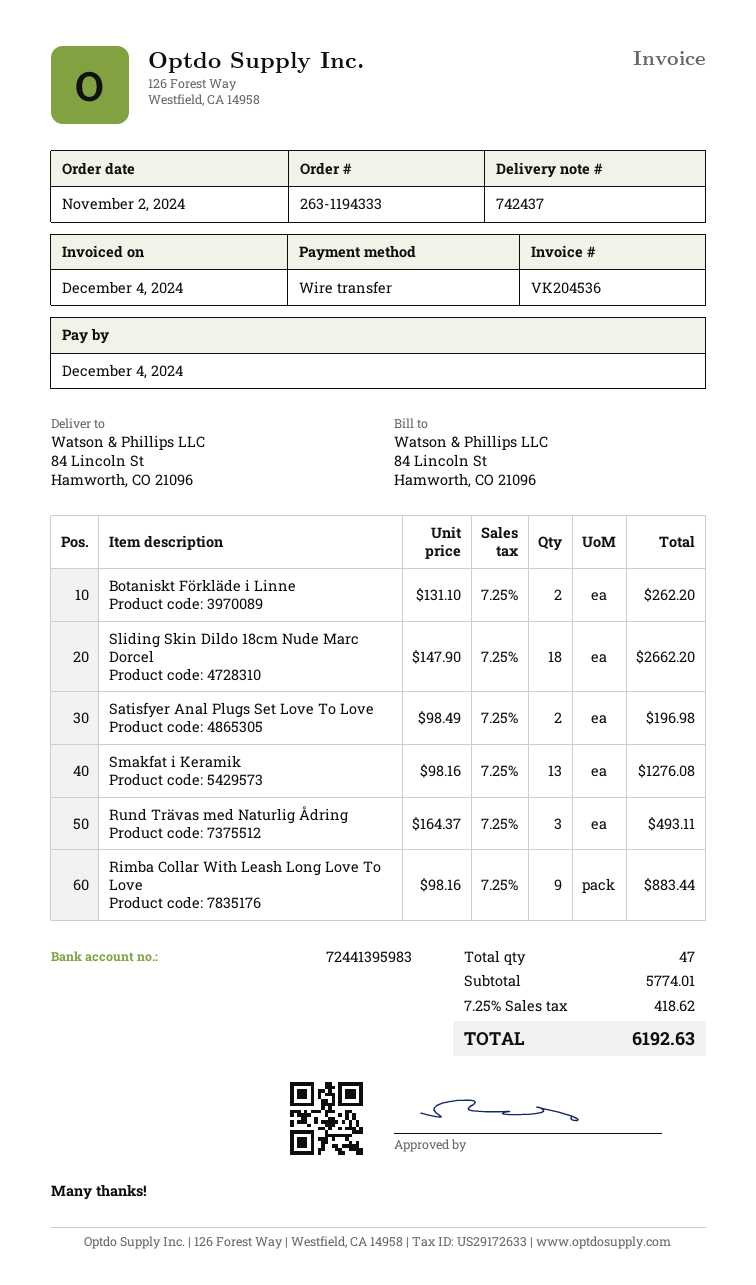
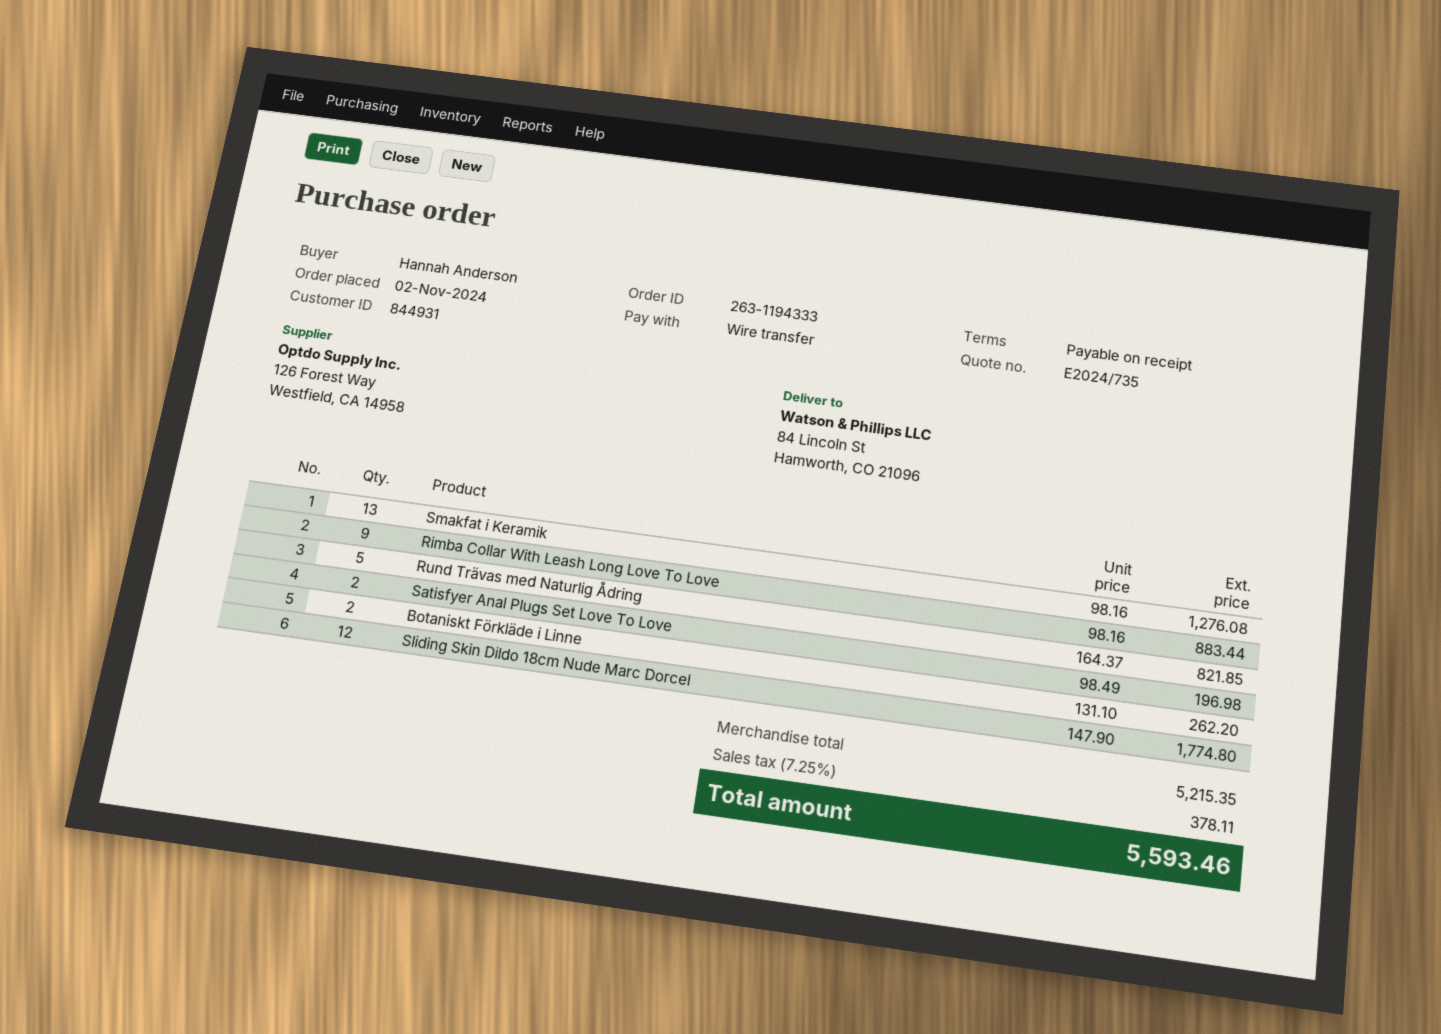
Sliding Skin Dildo 18cm Nude Marc Dorcel: 18 x 147.90 = 2662.20 -> 12 x 147.90 = 1774.80
Rund Trävas med Naturlig Ådring: 3 x 164.37 = 493.11 -> 5 x 164.37 = 821.85
subtotal: 5774.01 -> 5215.35
tax: 7.25% = 418.62 -> 7.25% = 378.11
total: 6192.63 -> 5593.46

